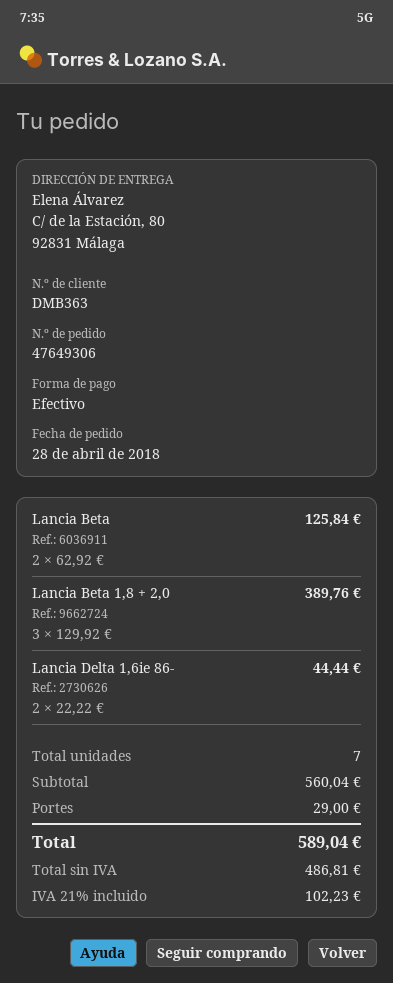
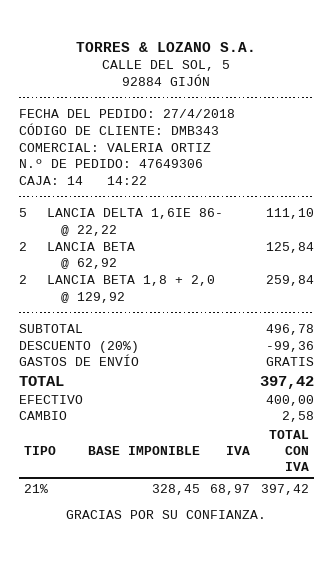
order date: 2018-04-28 -> 2018-04-27
customer number: DMB363 -> DMB343
Lancia Beta 1,8 + 2,0: 3 x 129.92 = 389.76 -> 2 x 129.92 = 259.84
Lancia Delta 1,6ie 86-: 2 x 22.22 = 44.44 -> 5 x 22.22 = 111.10
subtotal: 560.04 -> 496.78
discount: none -> 20% = 99.36
shipping: 29.00 -> 0.00
net: 486.81 -> 328.45
tax: 21% = 102.23 -> 21% = 68.97
total: 589.04 -> 397.42

